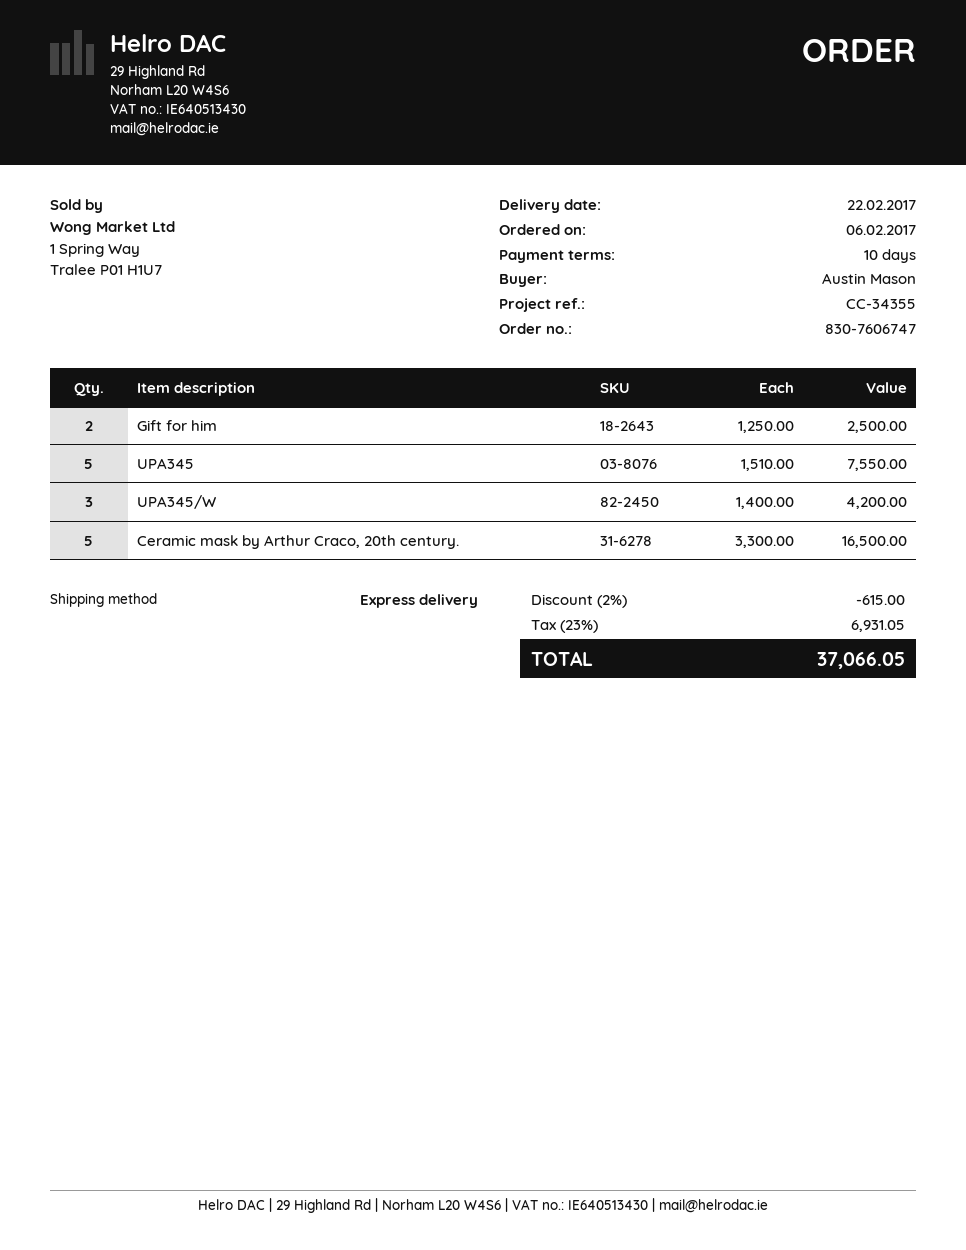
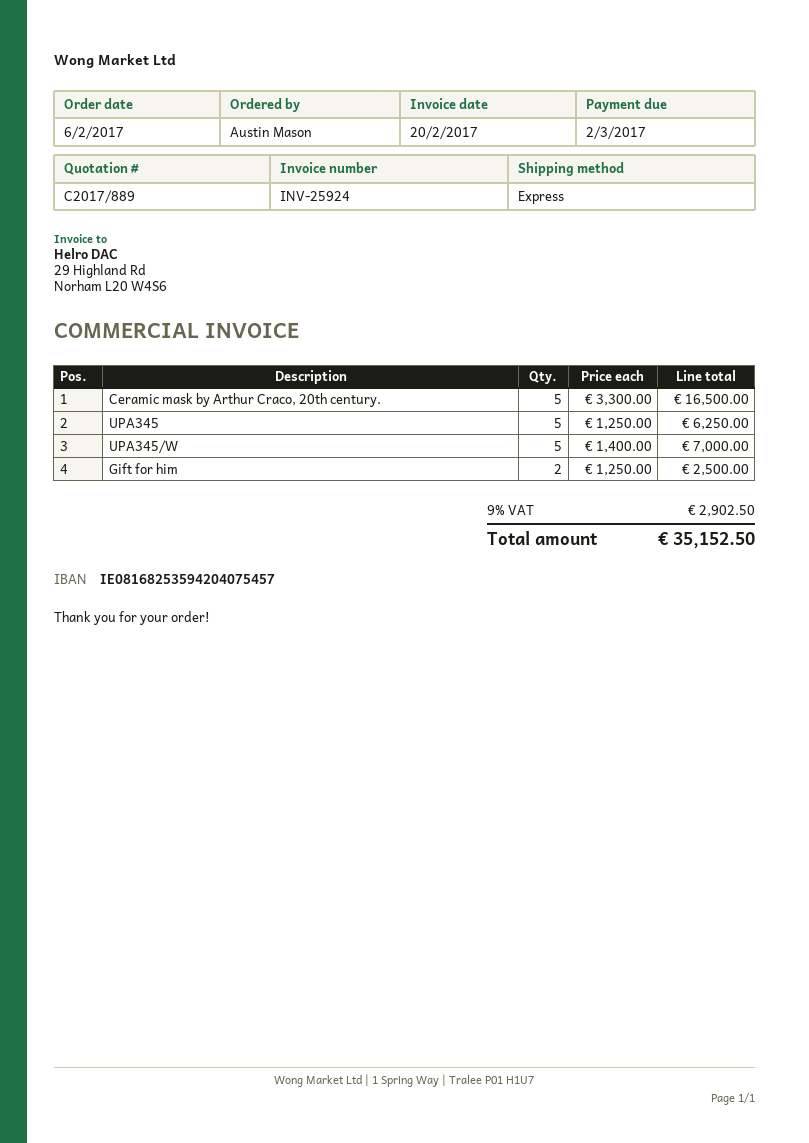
UPA345: 5 x 1510.00 = 7550.00 -> 5 x 1250.00 = 6250.00
UPA345/W: 3 x 1400.00 = 4200.00 -> 5 x 1400.00 = 7000.00
discount: 2% = 615.00 -> none
tax: 23% = 6931.05 -> 9% = 2902.50
total: 37066.05 -> 35152.50

